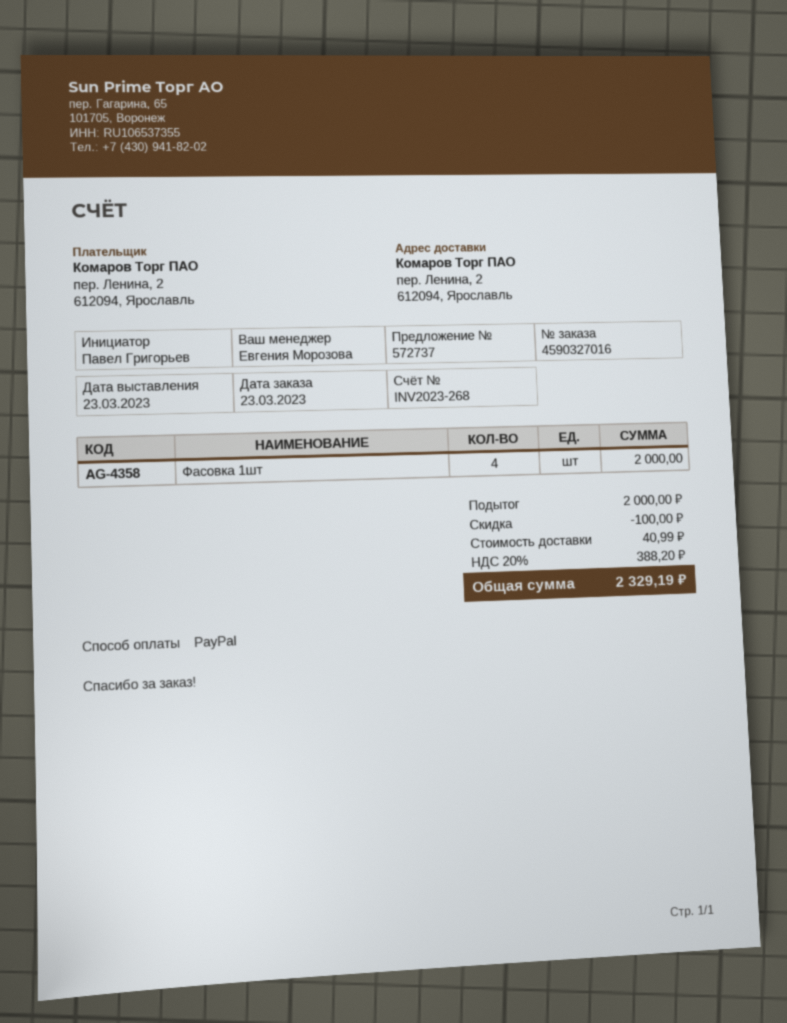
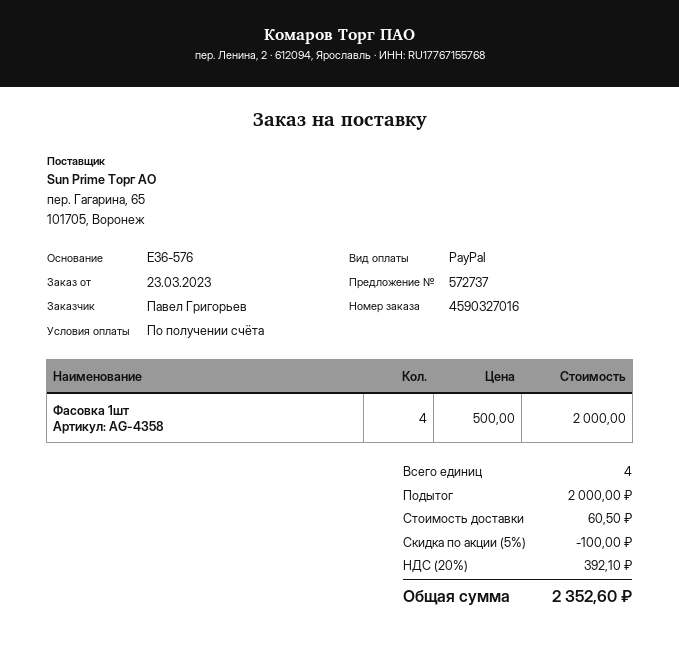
shipping: 40.99 -> 60.50
tax: 20% = 388.20 -> 20% = 392.10
total: 2329.19 -> 2352.60

